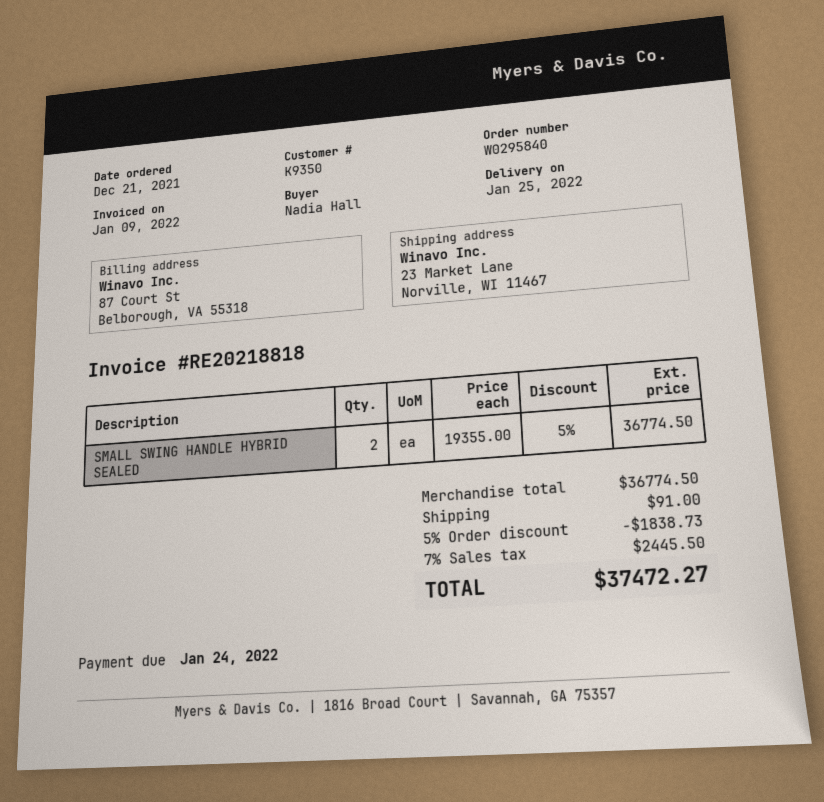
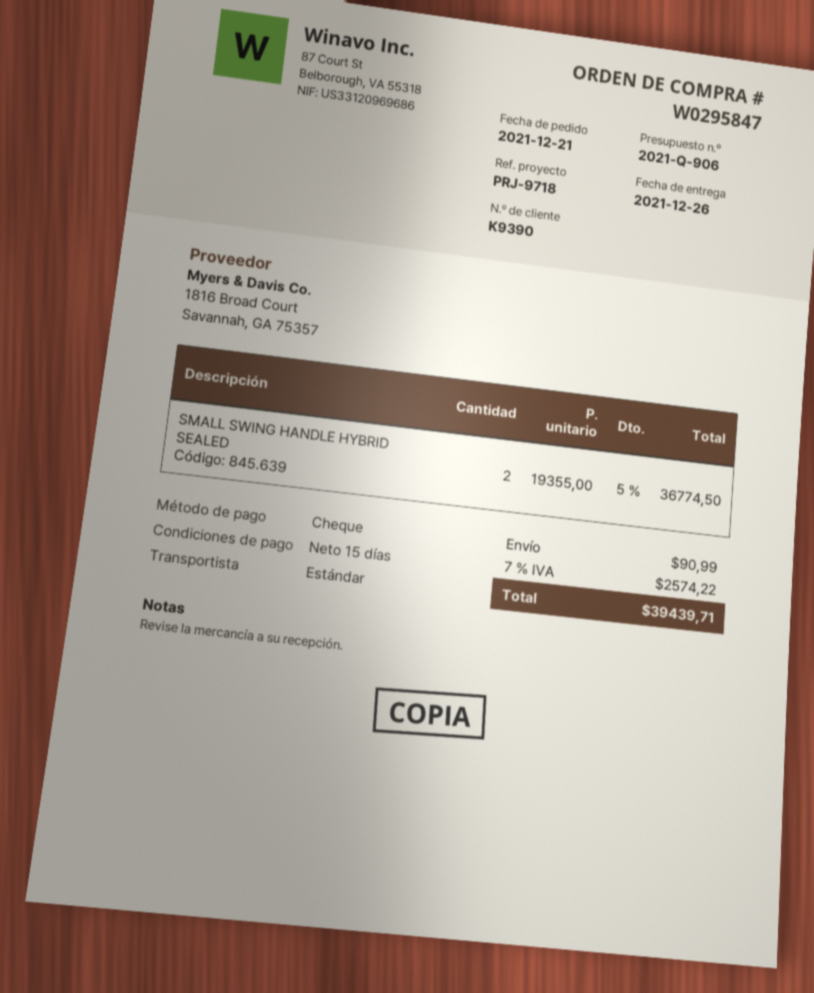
order number: W0295840 -> W0295847
delivery date: 2022-01-25 -> 2021-12-26
customer number: K9350 -> K9390
discount: 5% = 1838.73 -> none
shipping: 91.00 -> 90.99
tax: 7% = 2445.50 -> 7% = 2574.22
total: 37472.27 -> 39439.71

